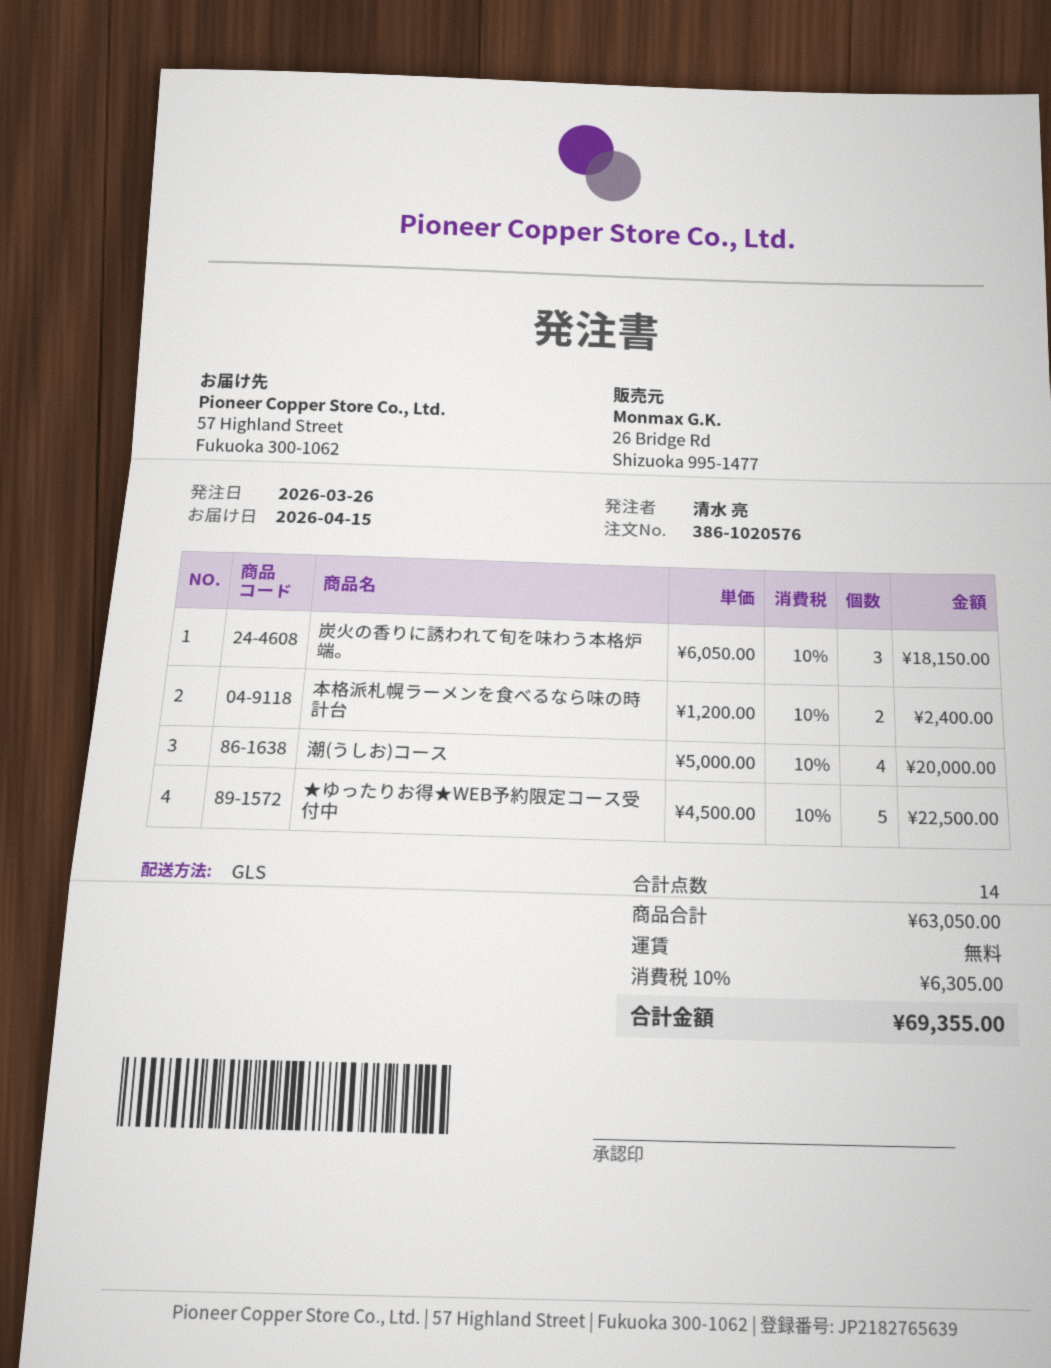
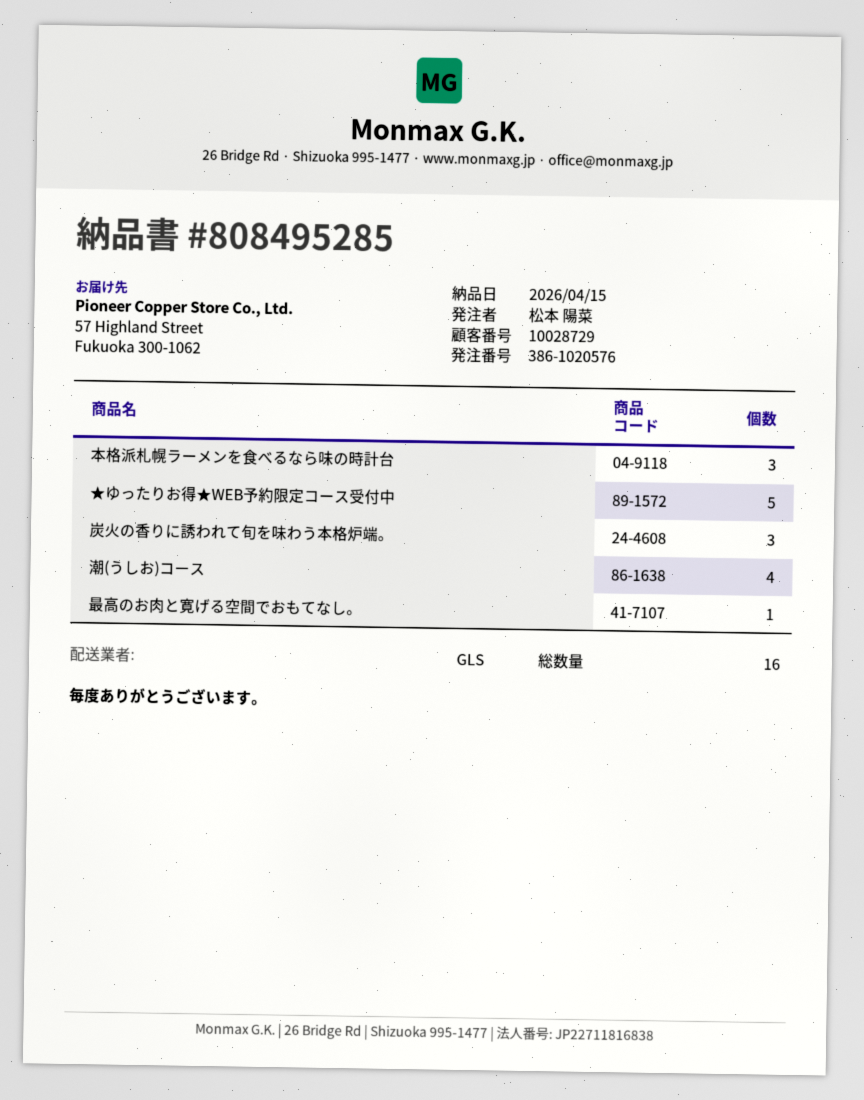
ordered by: 清水 亮 -> 松本 陽菜
本格派札幌ラーメンを食べるなら味の時計台: 2 -> 3
最高のお肉と寛げる空間でおもてなし。: none -> 1
total quantity: 14 -> 16

